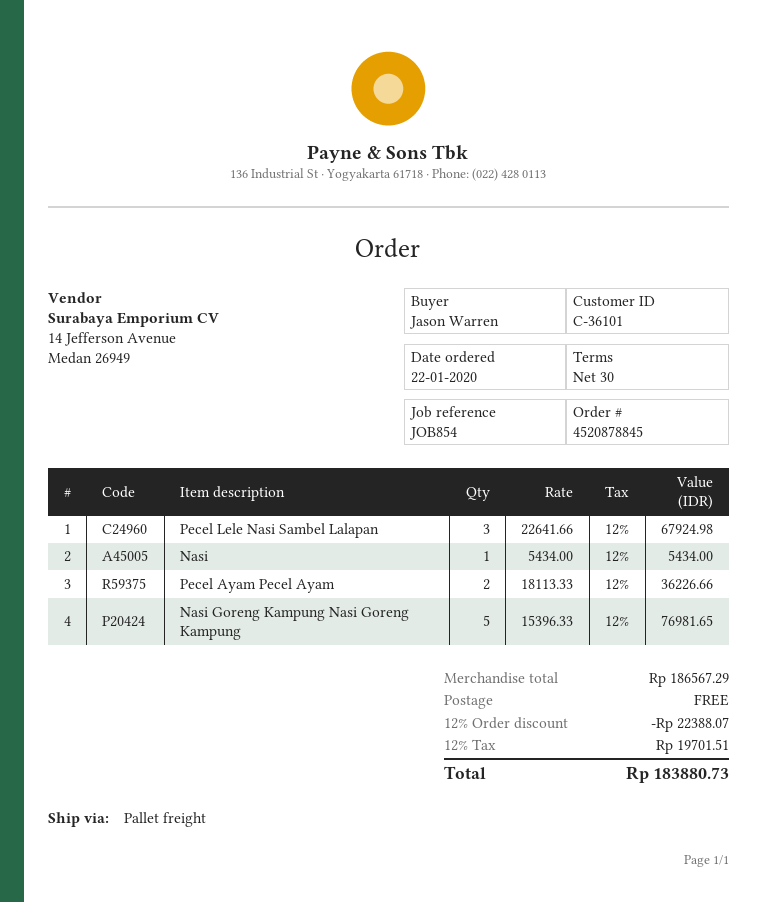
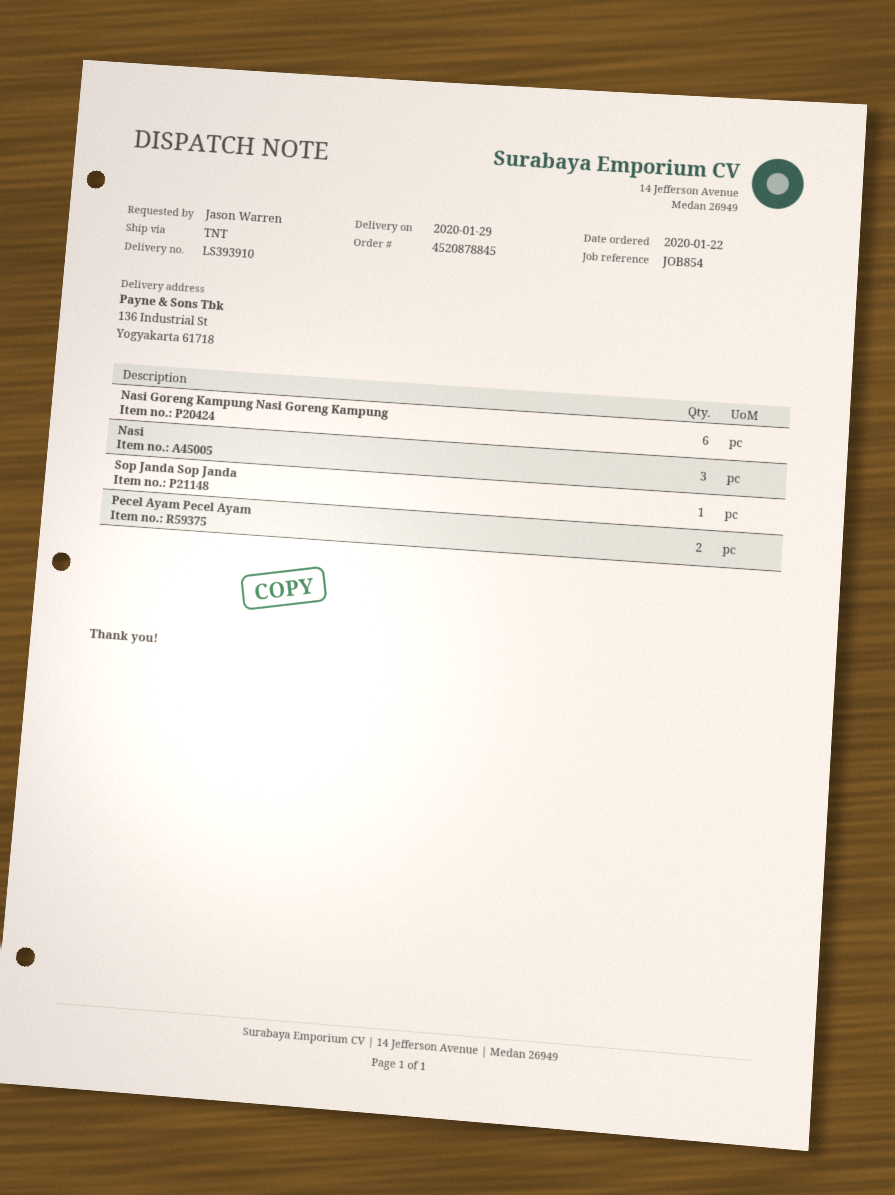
shipping method: pallet freight -> TNT
Pecel Lele Nasi Sambel Lalapan: 3 -> none
Nasi: 1 -> 3
Nasi Goreng Kampung Nasi Goreng Kampung: 5 -> 6
Sop Janda Sop Janda: none -> 1

